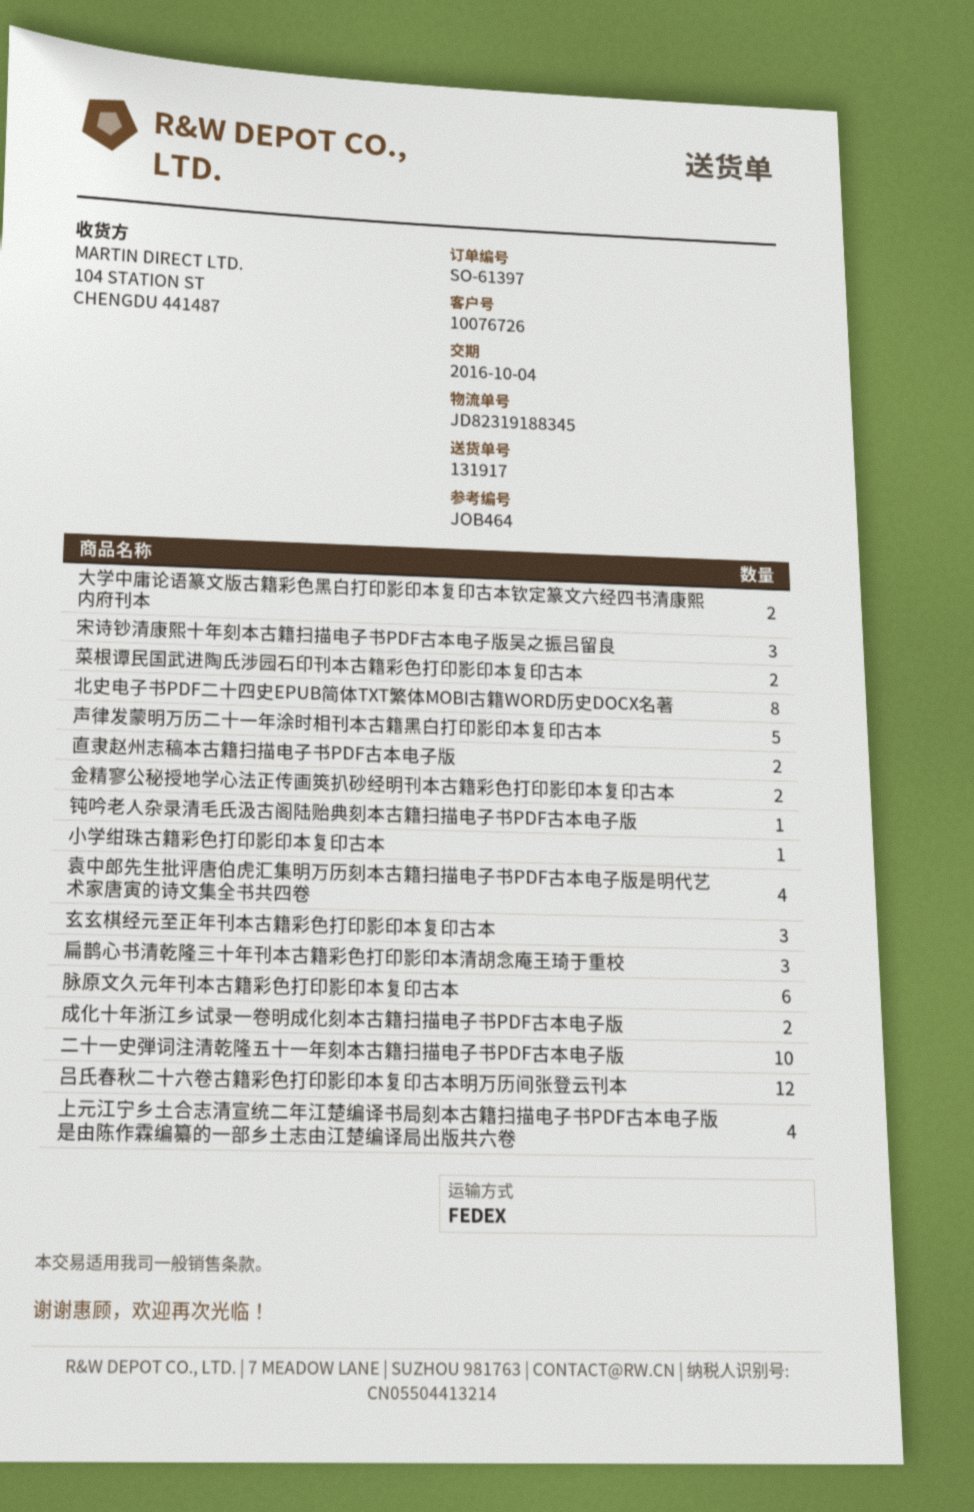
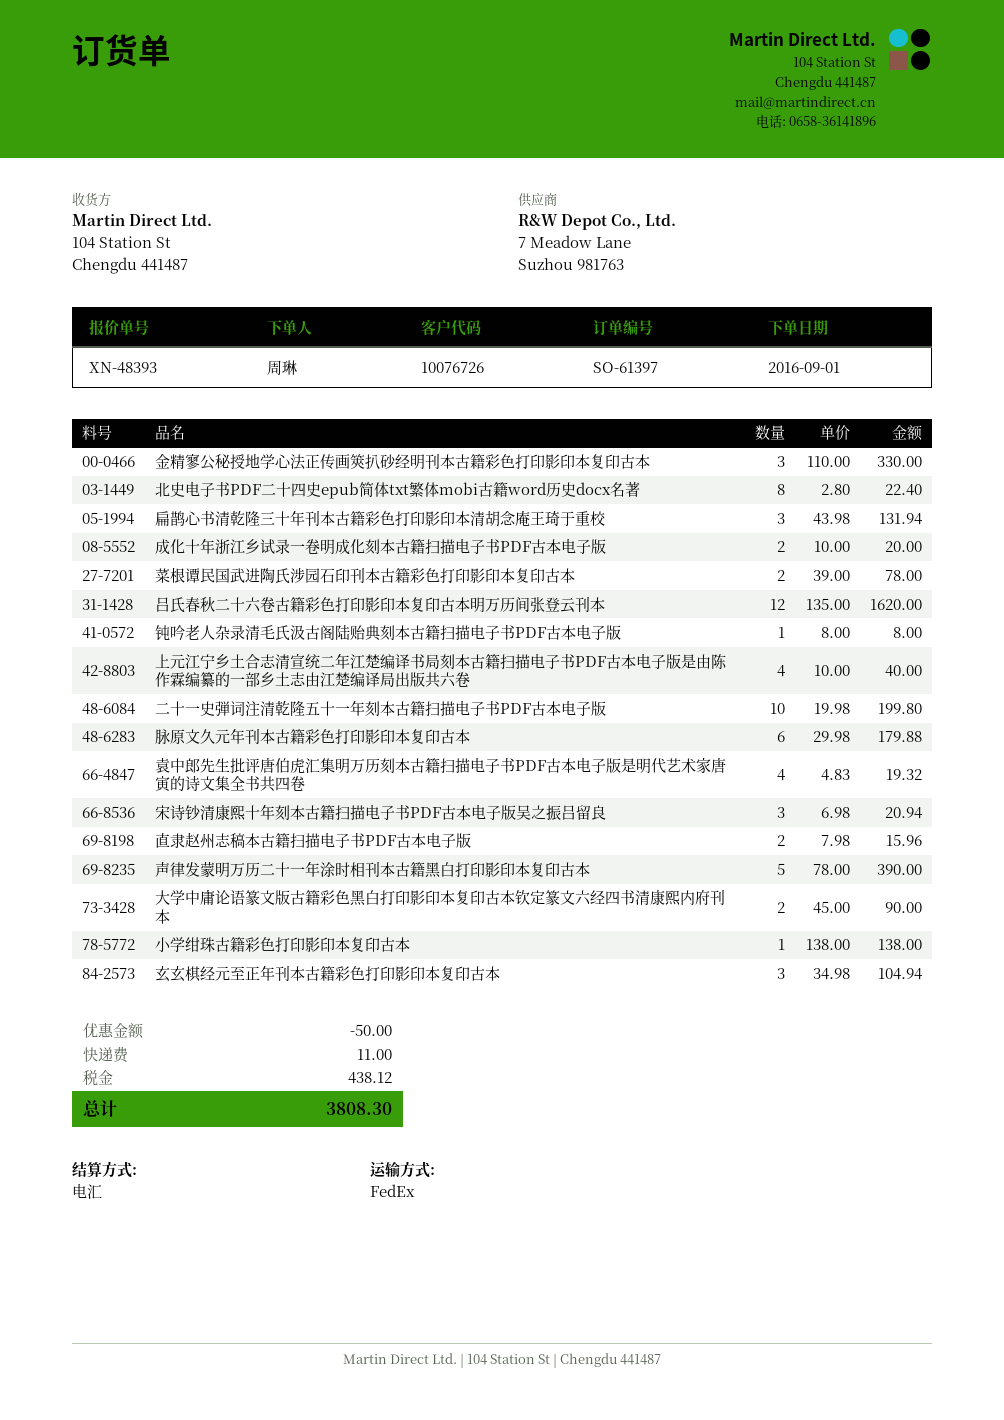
金精寥公秘授地学心法正传画筴扒砂经明刊本古籍彩色打印影印本复印古本: 2 -> 3

